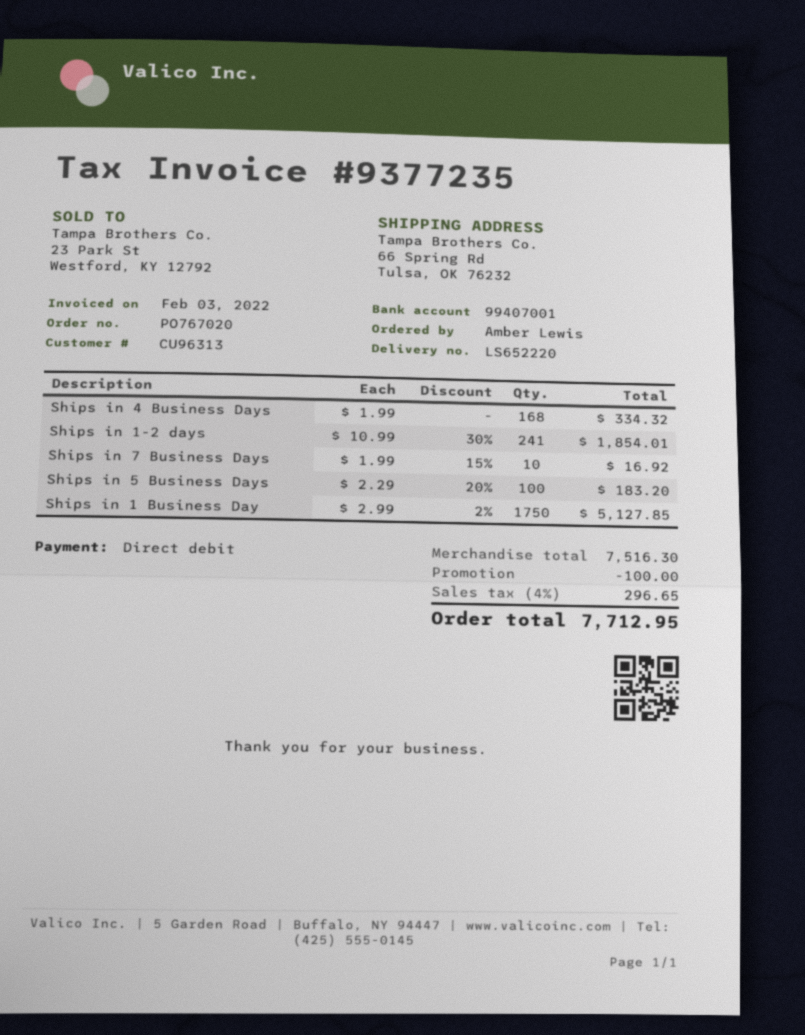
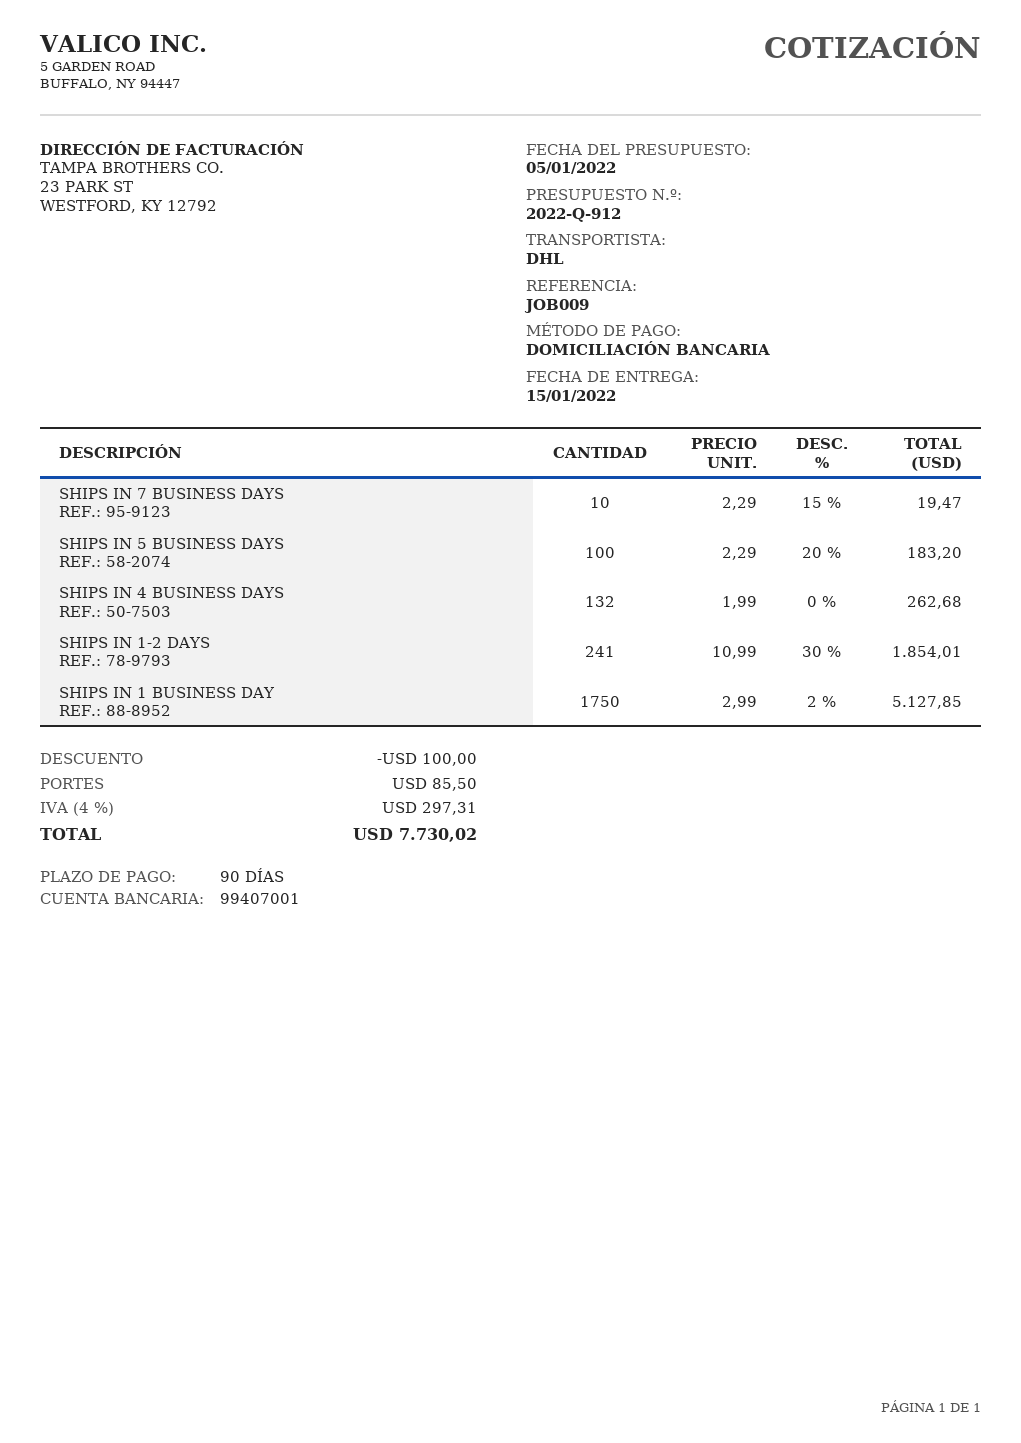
Ships in 4 Business Days: 168 x 1.99 = 334.32 -> 132 x 1.99 = 262.68
Ships in 7 Business Days: 10 x 1.99 - 15% = 16.92 -> 10 x 2.29 - 15% = 19.47
shipping: none -> 85.50
tax: 4% = 296.65 -> 4% = 297.31
total: 7712.95 -> 7730.02

